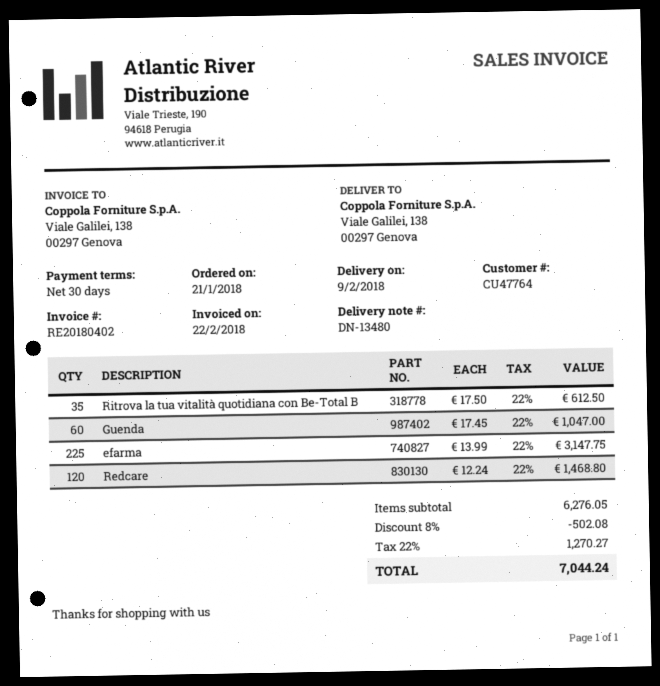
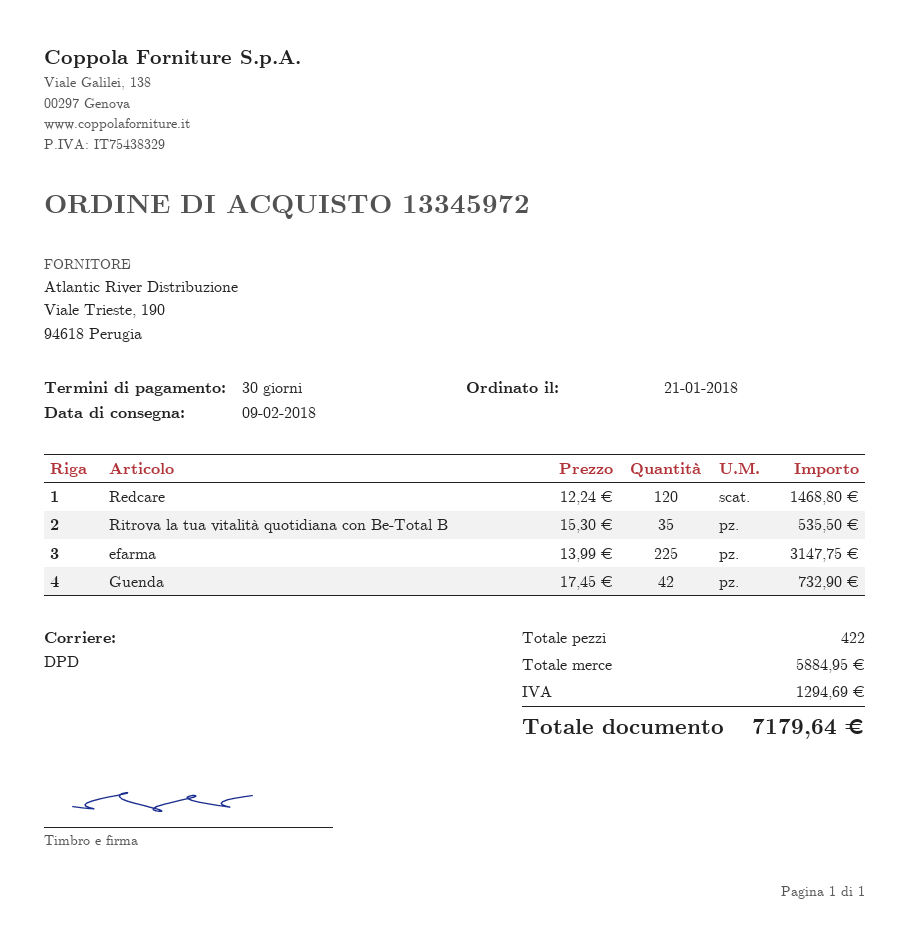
Ritrova la tua vitalità quotidiana con Be-Total B: 35 x 17.50 = 612.50 -> 35 x 15.30 = 535.50
Guenda: 60 x 17.45 = 1047.00 -> 42 x 17.45 = 732.90
subtotal: 6276.05 -> 5884.95
discount: 8% = 502.08 -> none
tax: 1270.27 -> 1294.69
total: 7044.24 -> 7179.64

